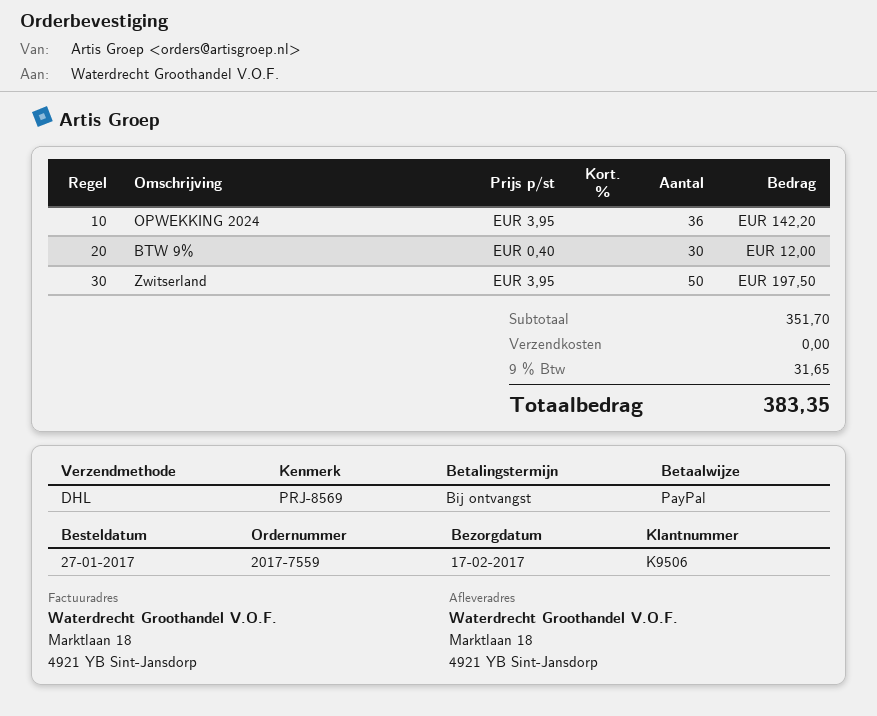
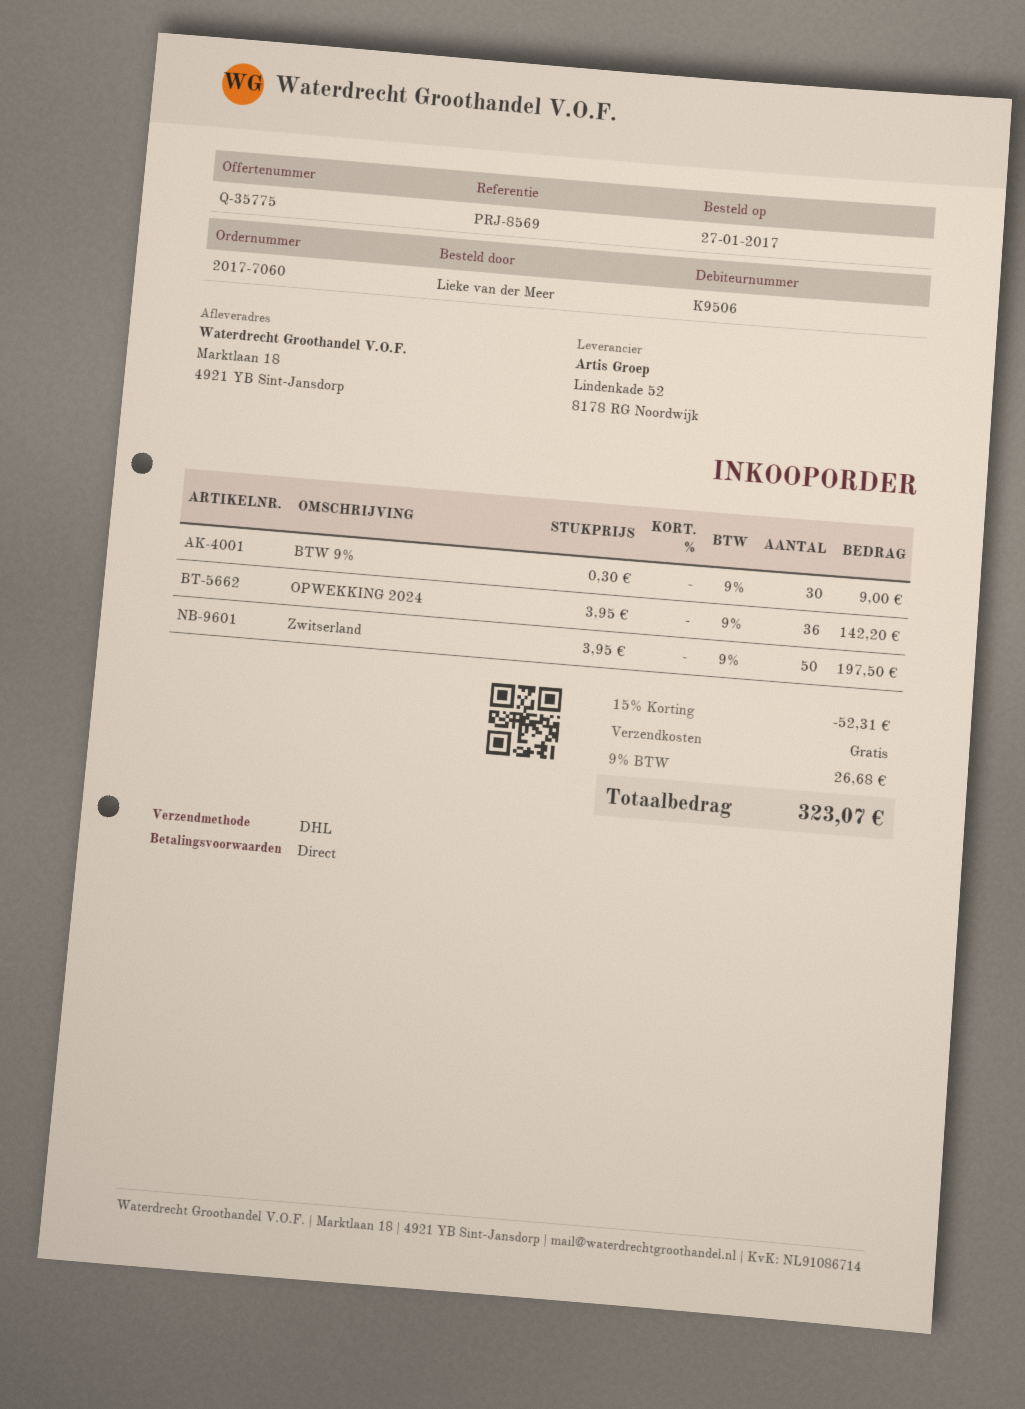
order number: 2017-7559 -> 2017-7060
BTW 9%: 30 x 0.40 = 12.00 -> 30 x 0.30 = 9.00
discount: none -> 15% = 52.31
tax: 9% = 31.65 -> 9% = 26.68
total: 383.35 -> 323.07

